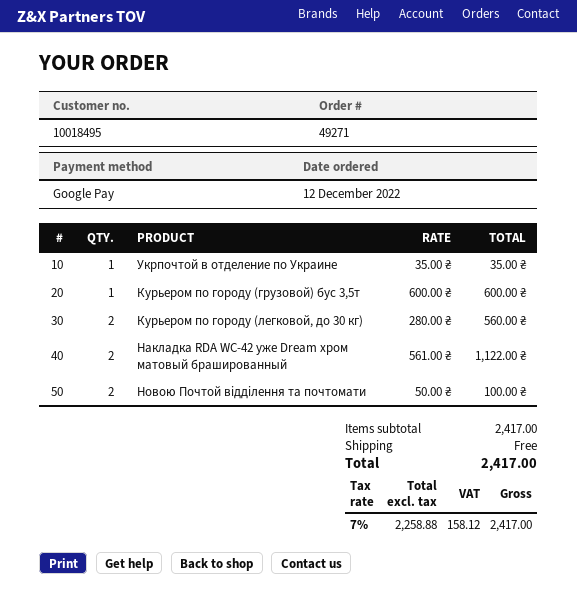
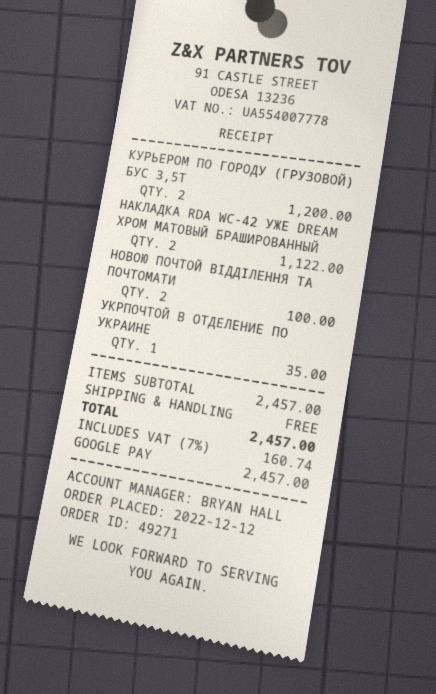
Курьером по городу (грузовой) бус 3,5т: 1 for 600.00 -> 2 for 1200.00
Курьером по городу (легковой, до 30 кг): 2 for 560.00 -> none
subtotal: 2417.00 -> 2457.00
tax: 7% = 158.12 -> 7% = 160.74
total: 2417.00 -> 2457.00

